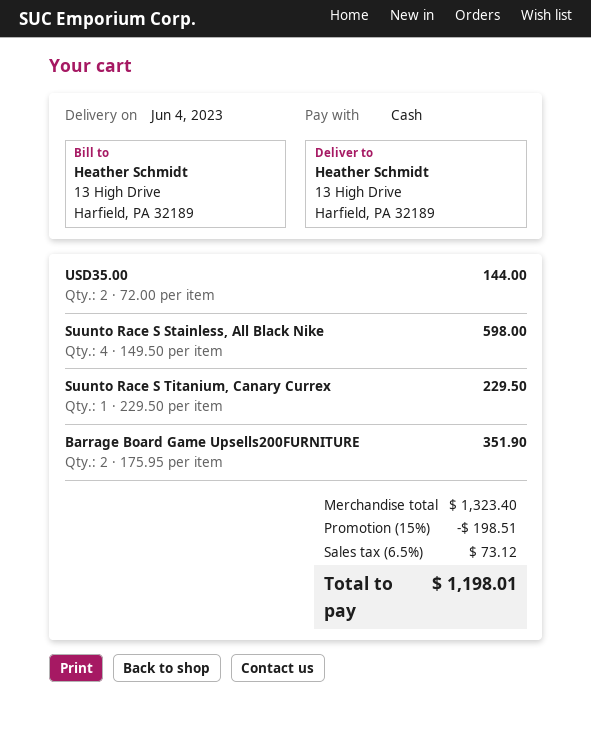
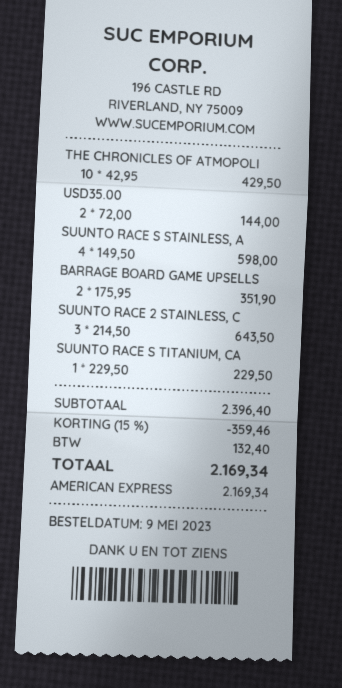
payment method: cash -> American Express
THE CHRONICLES OF ATMOPOLI: none -> 10 x 42.95 = 429.50
SUUNTO RACE 2 STAINLESS, C: none -> 3 x 214.50 = 643.50
subtotal: 1323.40 -> 2396.40
discount: 15% = 198.51 -> 15% = 359.46
tax: 73.12 -> 132.40
total: 1198.01 -> 2169.34

